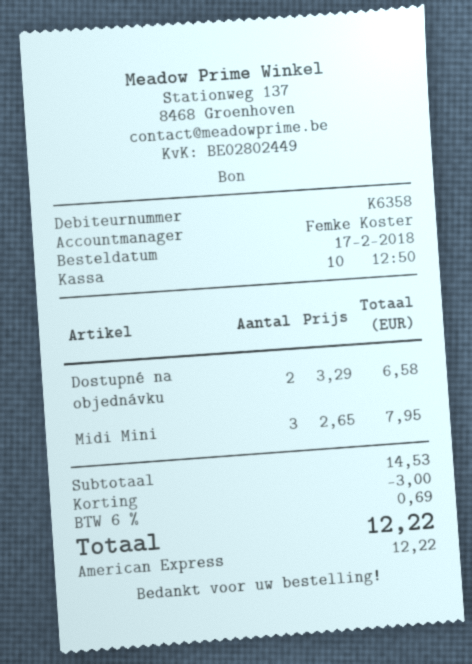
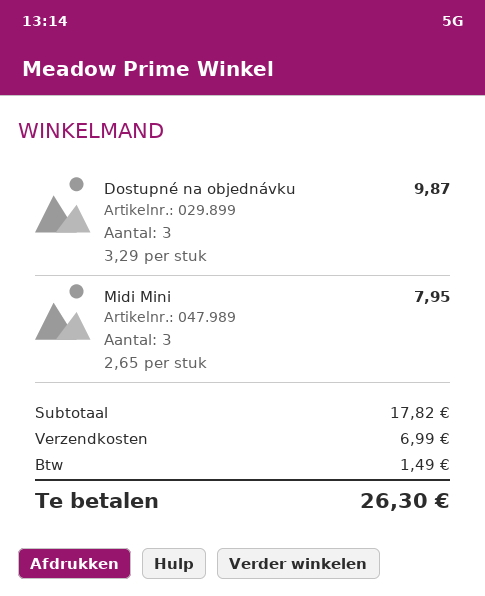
Dostupné na objednávku: 2 x 3.29 = 6.58 -> 3 x 3.29 = 9.87
subtotal: 14.53 -> 17.82
discount: 3.00 -> none
shipping: none -> 6.99
tax: 0.69 -> 1.49
total: 12.22 -> 26.30

